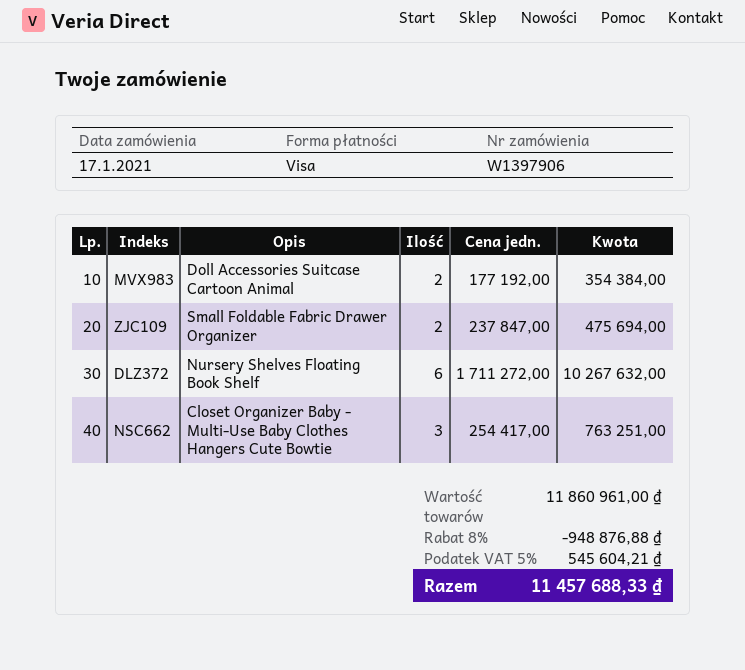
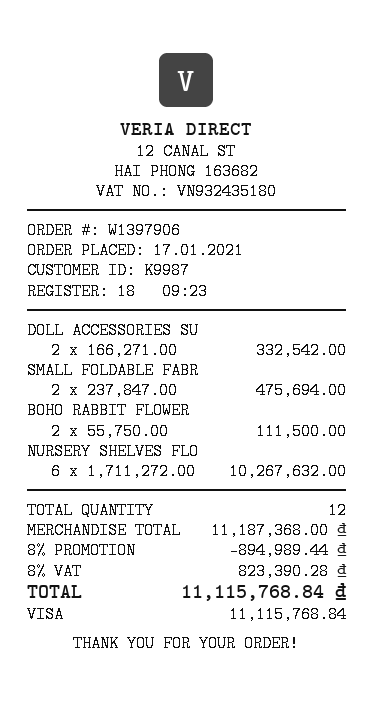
Doll Accessories Suitcase Cartoon Animal: 2 x 177192.00 = 354384.00 -> 2 x 166271.00 = 332542.00
Closet Organizer Baby - Multi-Use Baby Clothes Hangers Cute Bowtie: 3 x 254417.00 = 763251.00 -> none
BOHO RABBIT FLOWER: none -> 2 x 55750.00 = 111500.00
subtotal: 11860961.00 -> 11187368.00
discount: 8% = 948876.88 -> 8% = 894989.44
tax: 5% = 545604.21 -> 8% = 823390.28
total: 11457688.33 -> 11115768.84

